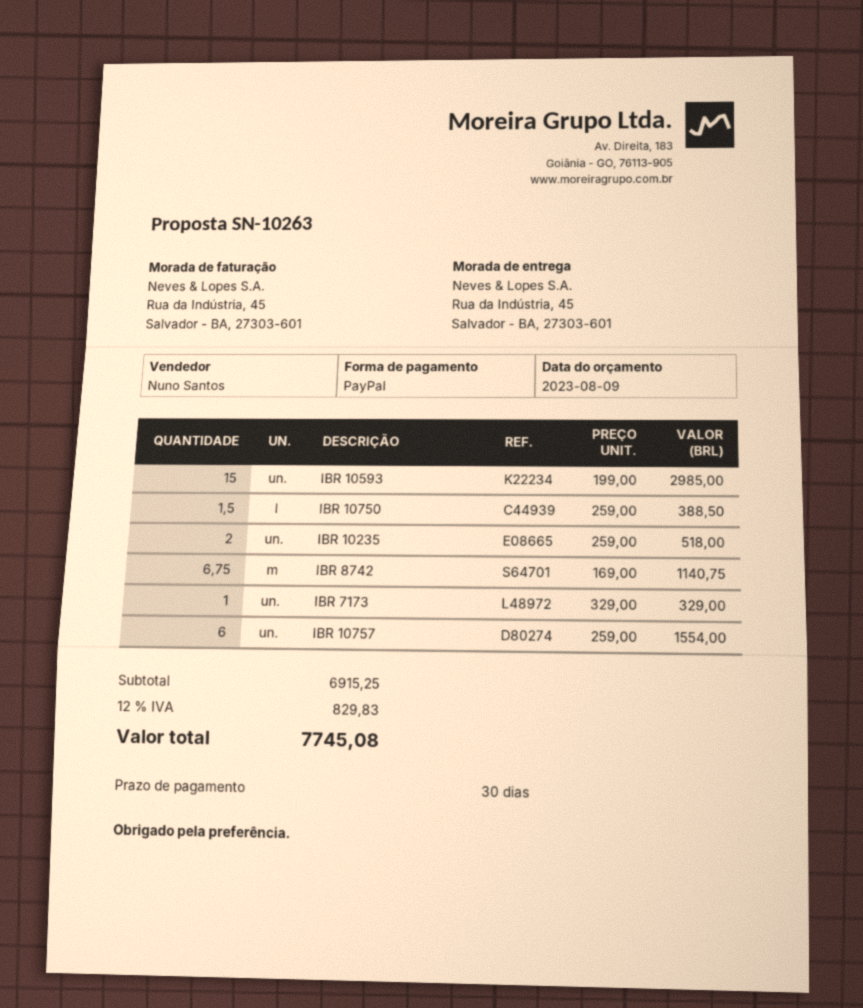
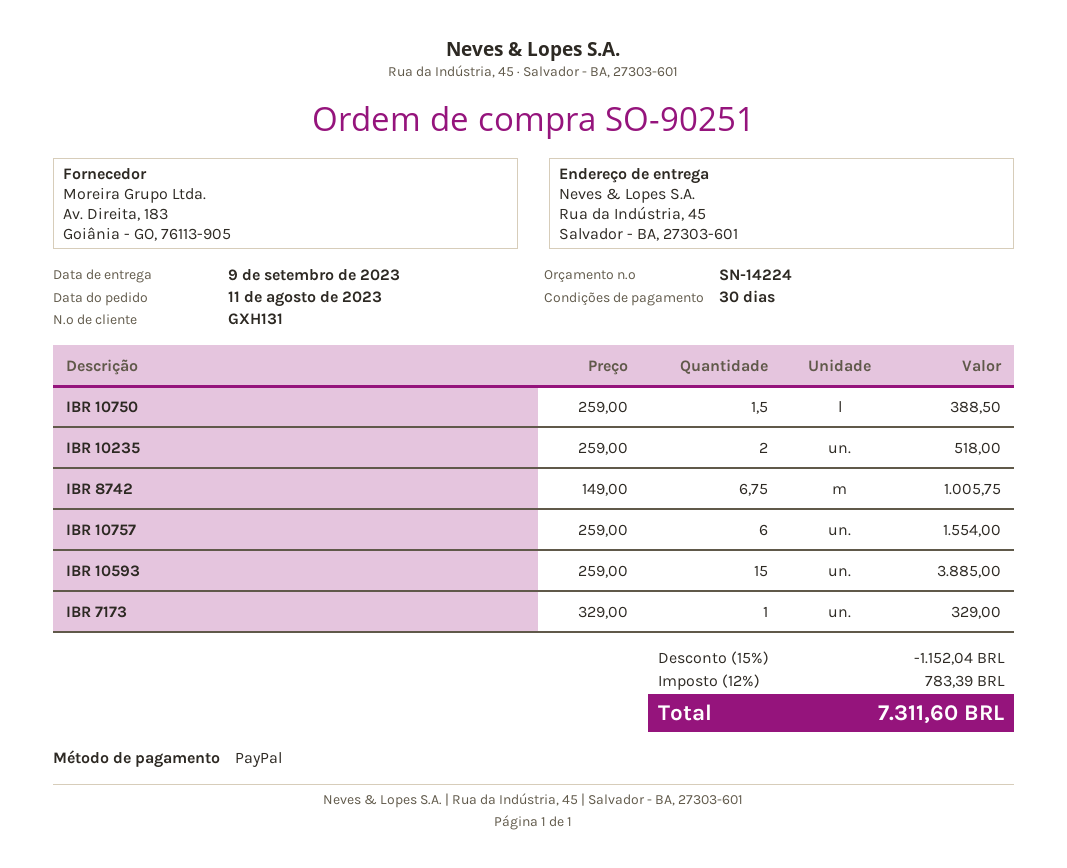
quote number: SN-10263 -> SN-14224
IBR 10593: 15 x 199.00 = 2985.00 -> 15 x 259.00 = 3885.00
IBR 8742: 6.75 x 169.00 = 1140.75 -> 6.75 x 149.00 = 1005.75
discount: none -> 15% = 1152.04
tax: 12% = 829.83 -> 12% = 783.39
total: 7745.08 -> 7311.60

